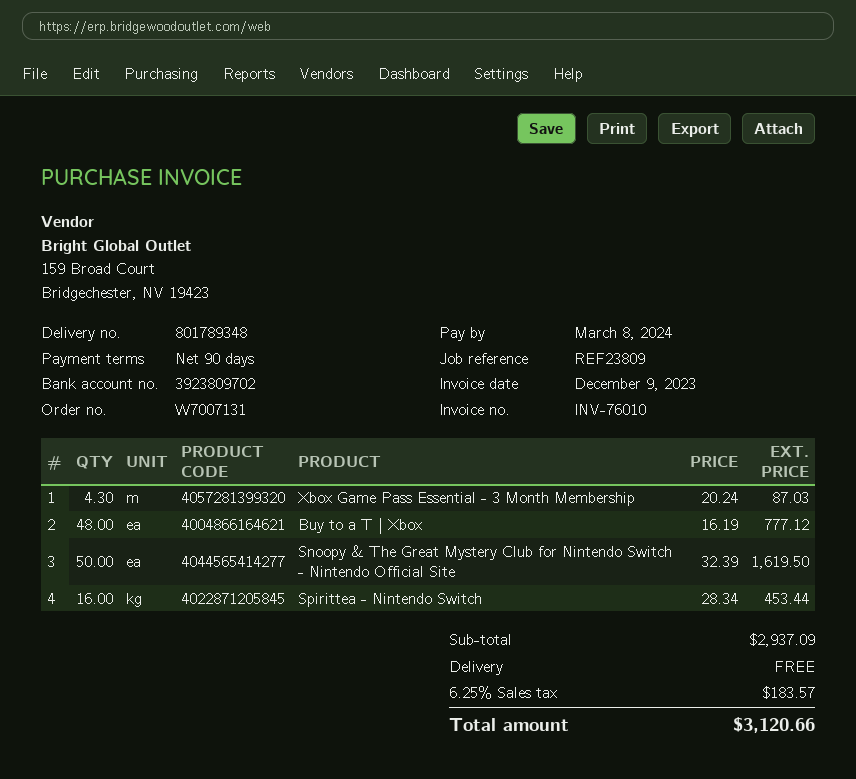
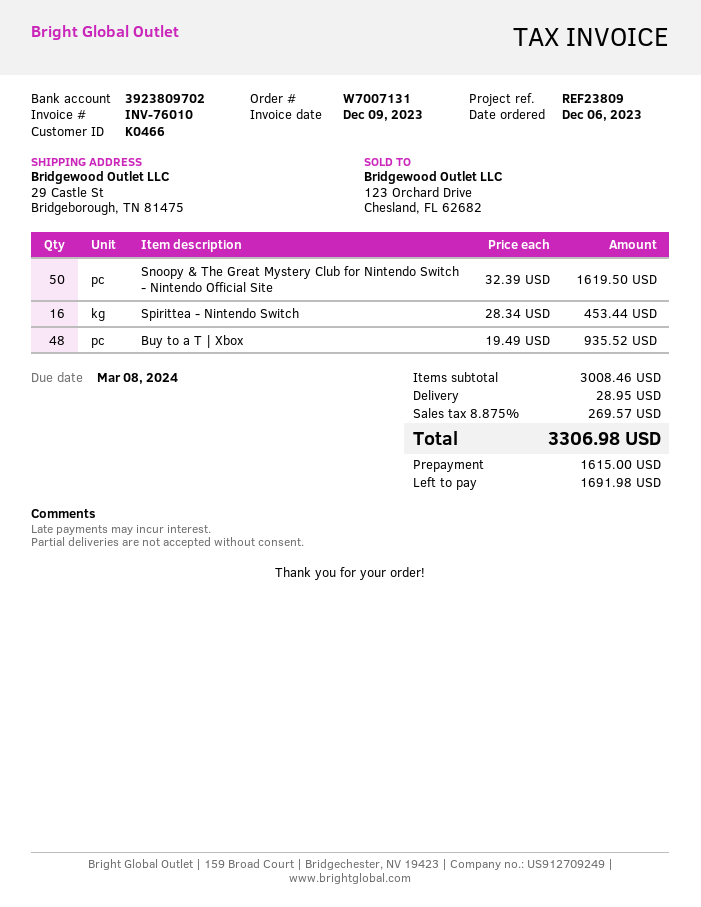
Xbox Game Pass Essential - 3 Month Membership: 4.3 x 20.24 = 87.03 -> none
Buy to a T | Xbox: 48 x 16.19 = 777.12 -> 48 x 19.49 = 935.52
subtotal: 2937.09 -> 3008.46
shipping: 0.00 -> 28.95
tax: 6.25% = 183.57 -> 8.875% = 269.57
total: 3120.66 -> 3306.98

